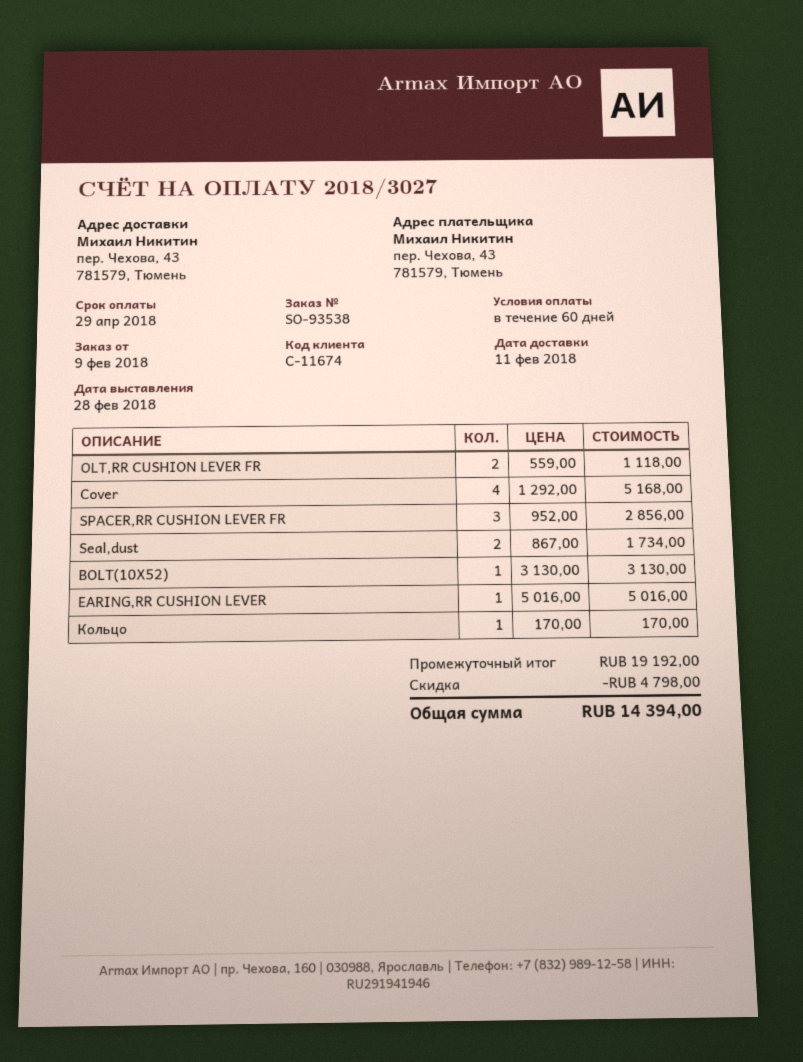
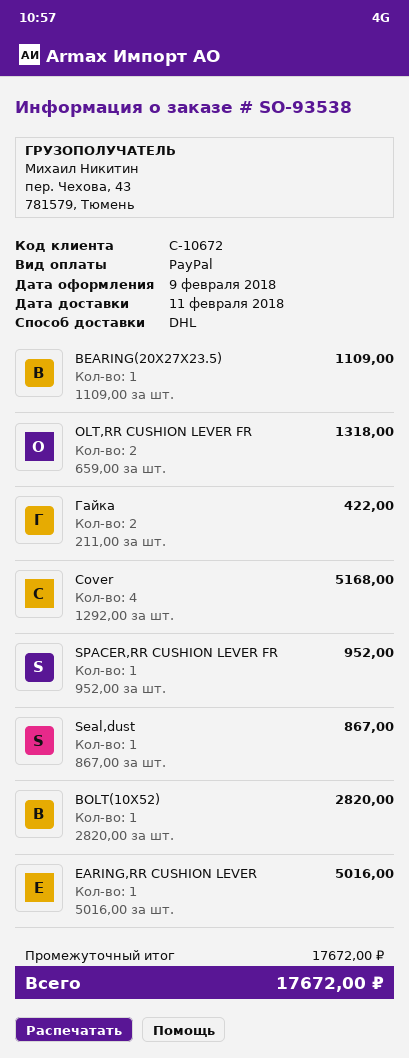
customer number: C-11674 -> C-10672
OLT,RR CUSHION LEVER FR: 2 x 559.00 = 1118.00 -> 2 x 659.00 = 1318.00
SPACER,RR CUSHION LEVER FR: 3 x 952.00 = 2856.00 -> 1 x 952.00 = 952.00
Seal,dust: 2 x 867.00 = 1734.00 -> 1 x 867.00 = 867.00
BOLT(10X52): 1 x 3130.00 = 3130.00 -> 1 x 2820.00 = 2820.00
Кольцо: 1 x 170.00 = 170.00 -> none
BEARING(20X27X23.5): none -> 1 x 1109.00 = 1109.00
Гайка: none -> 2 x 211.00 = 422.00
subtotal: 19192.00 -> 17672.00
discount: 4798.00 -> none
total: 14394.00 -> 17672.00

